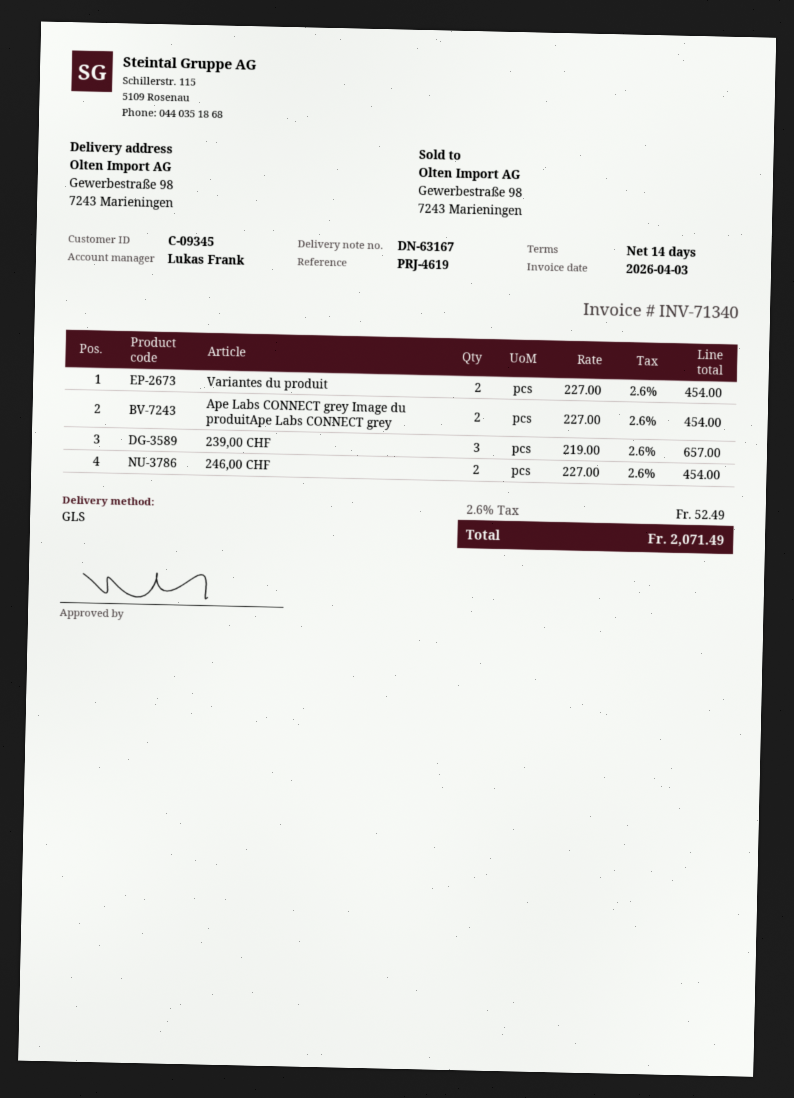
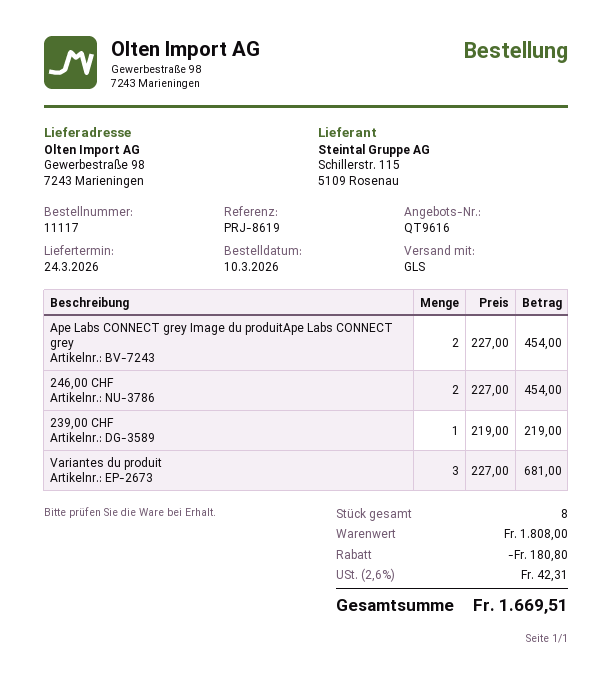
reference: PRJ-4619 -> PRJ-8619
Variantes du produit: 2 x 227.00 = 454.00 -> 3 x 227.00 = 681.00
239,00 CHF: 3 x 219.00 = 657.00 -> 1 x 219.00 = 219.00
discount: none -> 180.80
tax: 2.6% = 52.49 -> 2.6% = 42.31
total: 2071.49 -> 1669.51

